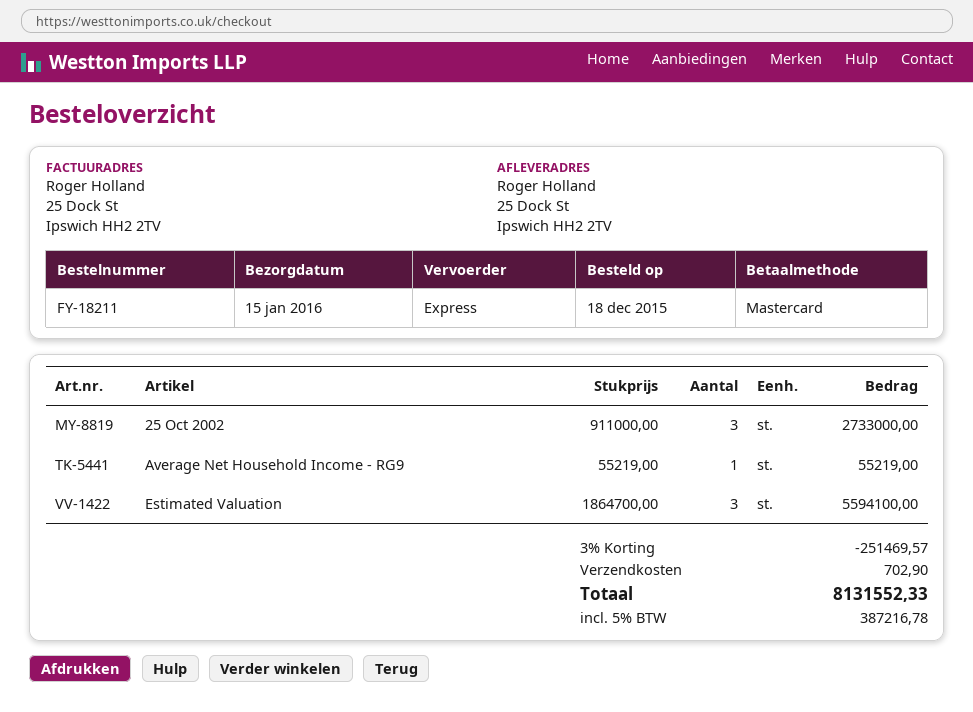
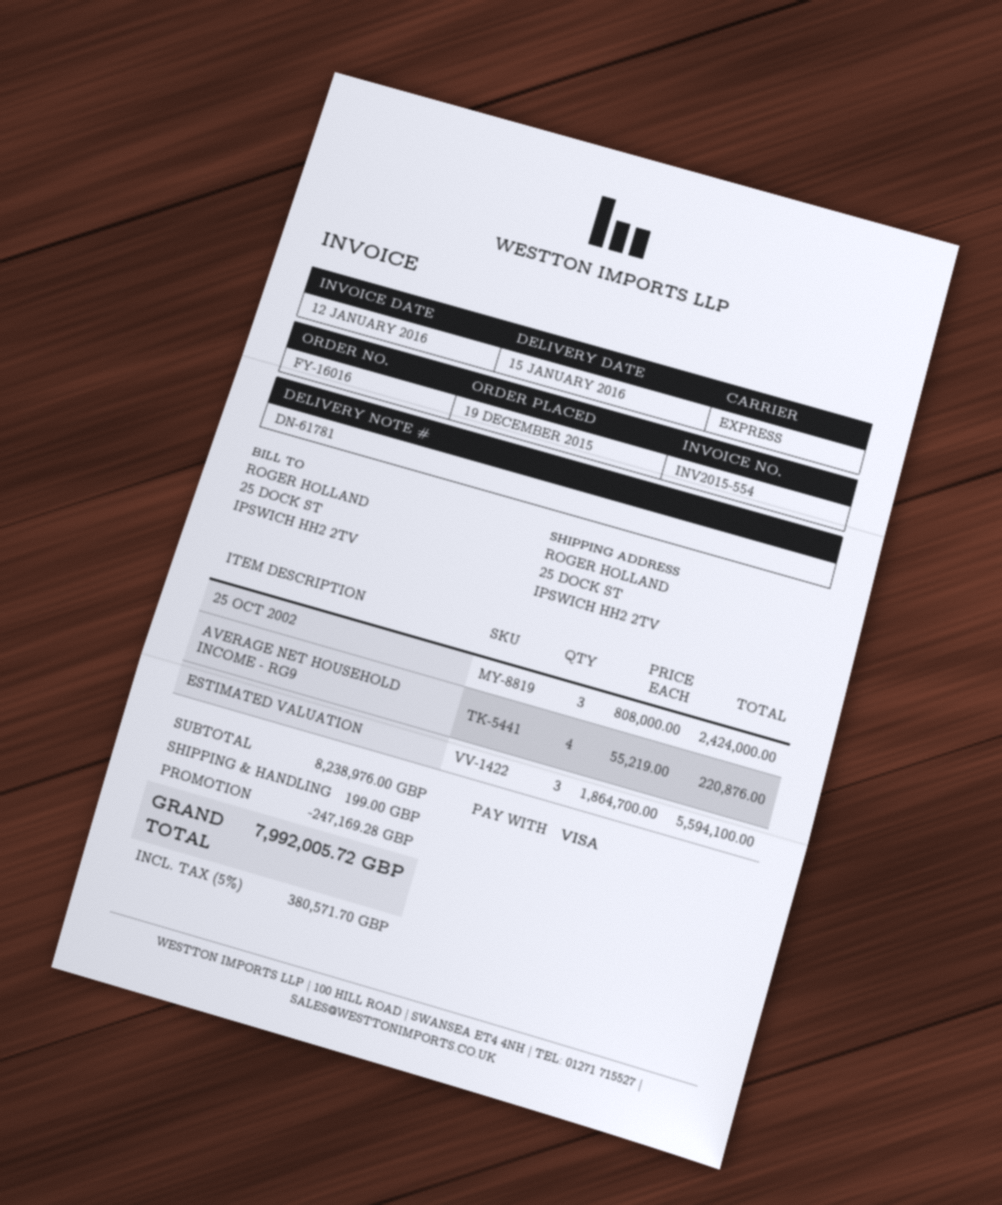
order number: FY-18211 -> FY-16016
order date: 2015-12-18 -> 2015-12-19
payment method: Mastercard -> Visa
25 Oct 2002: 3 x 911000.00 = 2733000.00 -> 3 x 808000.00 = 2424000.00
Average Net Household Income - RG9: 1 x 55219.00 = 55219.00 -> 4 x 55219.00 = 220876.00
discount: 251469.57 -> 247169.28
shipping: 702.90 -> 199.00
tax: 5% = 387216.78 -> 5% = 380571.70
total: 8131552.33 -> 7992005.72

